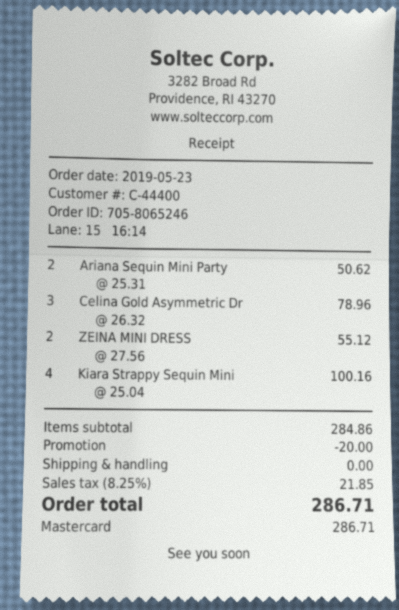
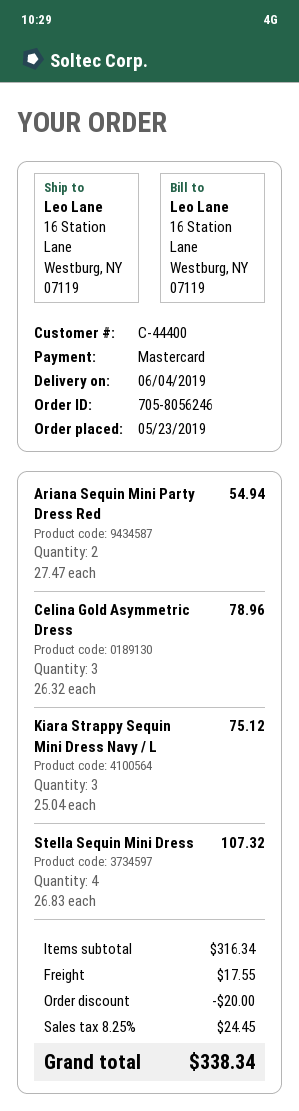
order number: 705-8065246 -> 705-8056246
Ariana Sequin Mini Party: 2 x 25.31 = 50.62 -> 2 x 27.47 = 54.94
ZEINA MINI DRESS: 2 x 27.56 = 55.12 -> none
Kiara Strappy Sequin Mini: 4 x 25.04 = 100.16 -> 3 x 25.04 = 75.12
Stella Sequin Mini Dress: none -> 4 x 26.83 = 107.32
subtotal: 284.86 -> 316.34
shipping: 0.00 -> 17.55
tax: 8.25% = 21.85 -> 8.25% = 24.45
total: 286.71 -> 338.34

